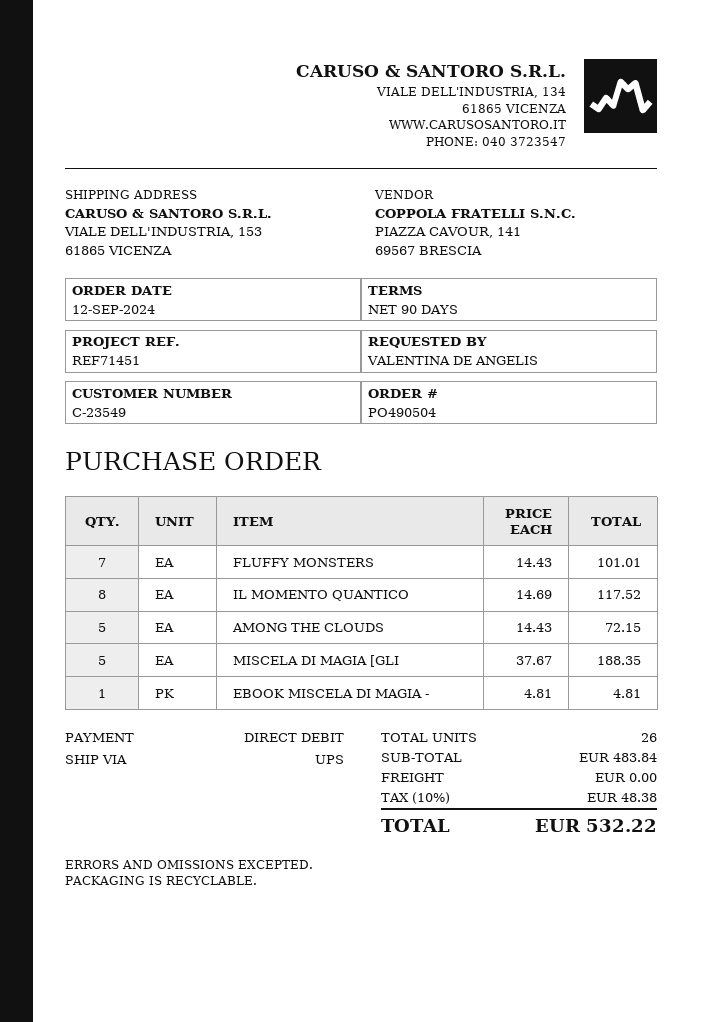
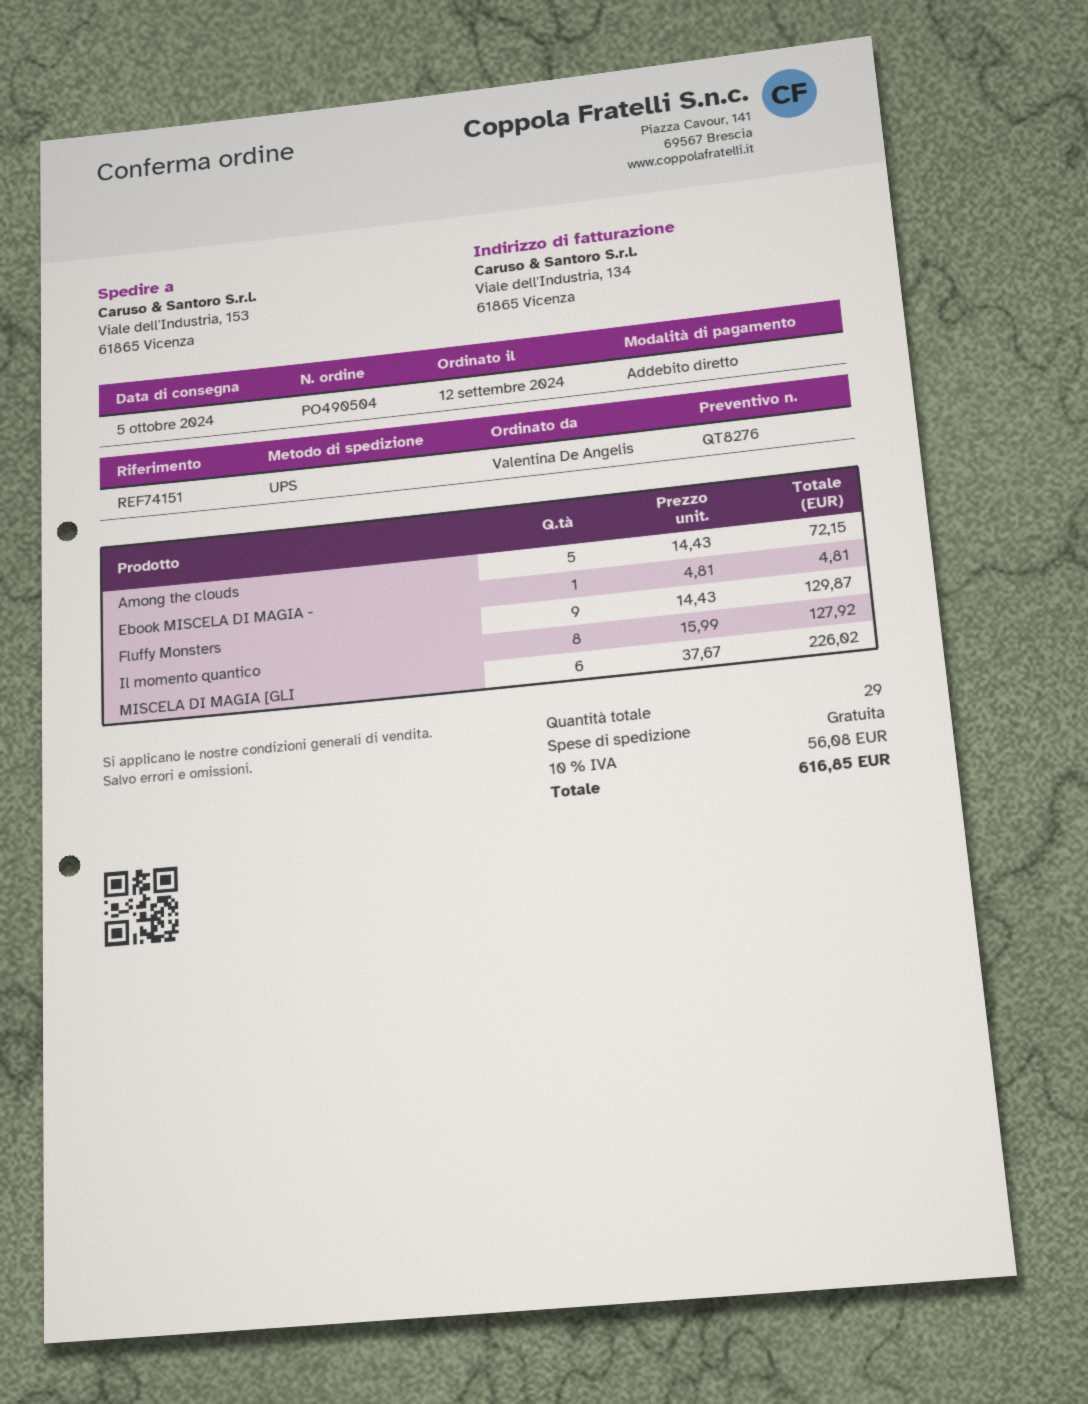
reference: REF71451 -> REF74151
FLUFFY MONSTERS: 7 x 14.43 = 101.01 -> 9 x 14.43 = 129.87
IL MOMENTO QUANTICO: 8 x 14.69 = 117.52 -> 8 x 15.99 = 127.92
MISCELA DI MAGIA [GLI: 5 x 37.67 = 188.35 -> 6 x 37.67 = 226.02
total quantity: 26 -> 29
tax: 10% = 48.38 -> 10% = 56.08
total: 532.22 -> 616.85

